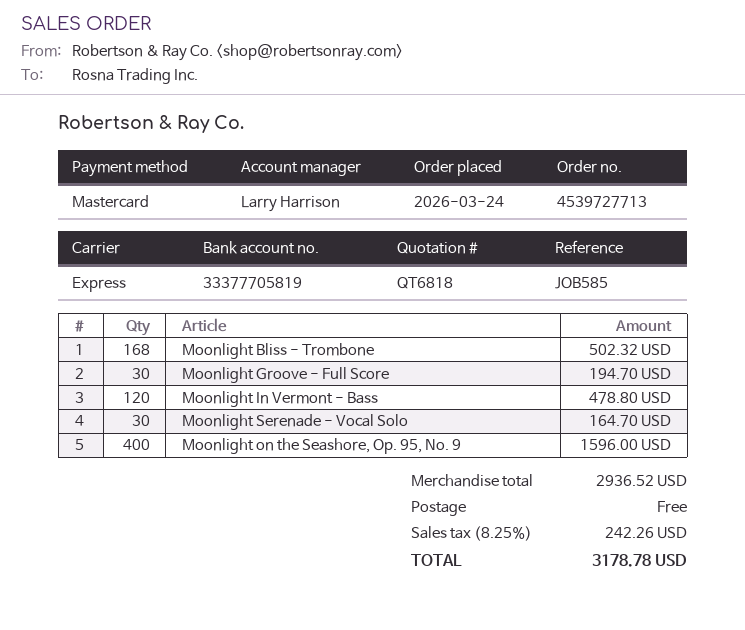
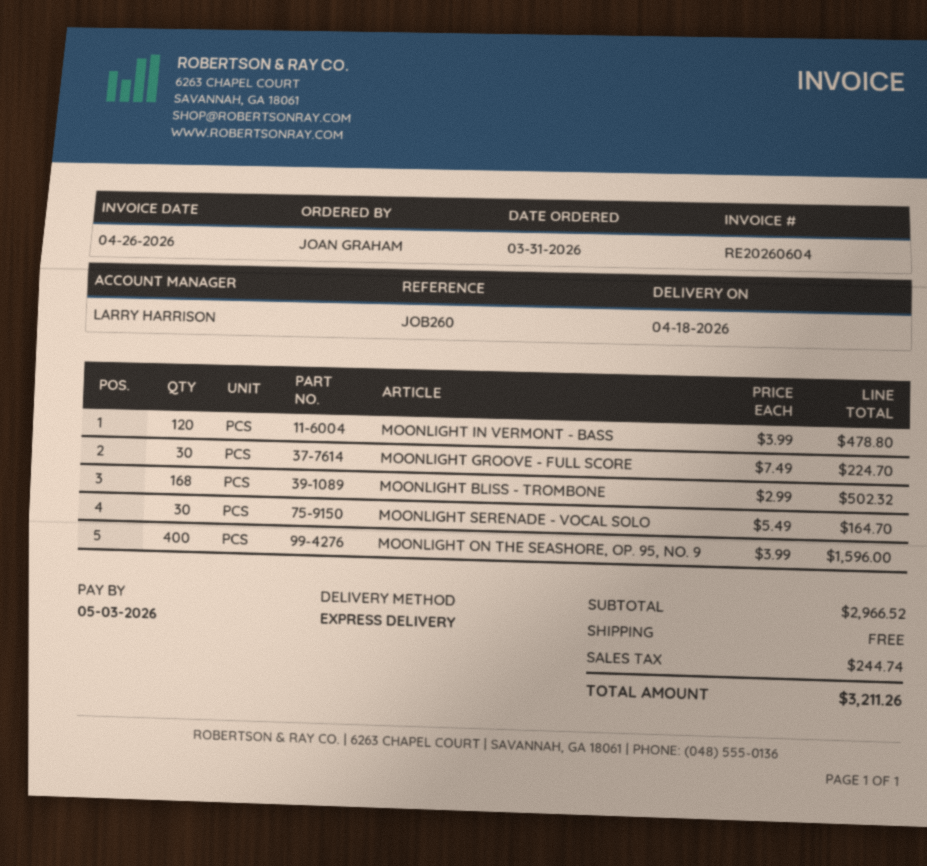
order date: 2026-03-24 -> 2026-03-31
reference: JOB585 -> JOB260
Moonlight Groove - Full Score: 30 for 194.70 -> 30 for 224.70
subtotal: 2936.52 -> 2966.52
tax: 242.26 -> 244.74
total: 3178.78 -> 3211.26

